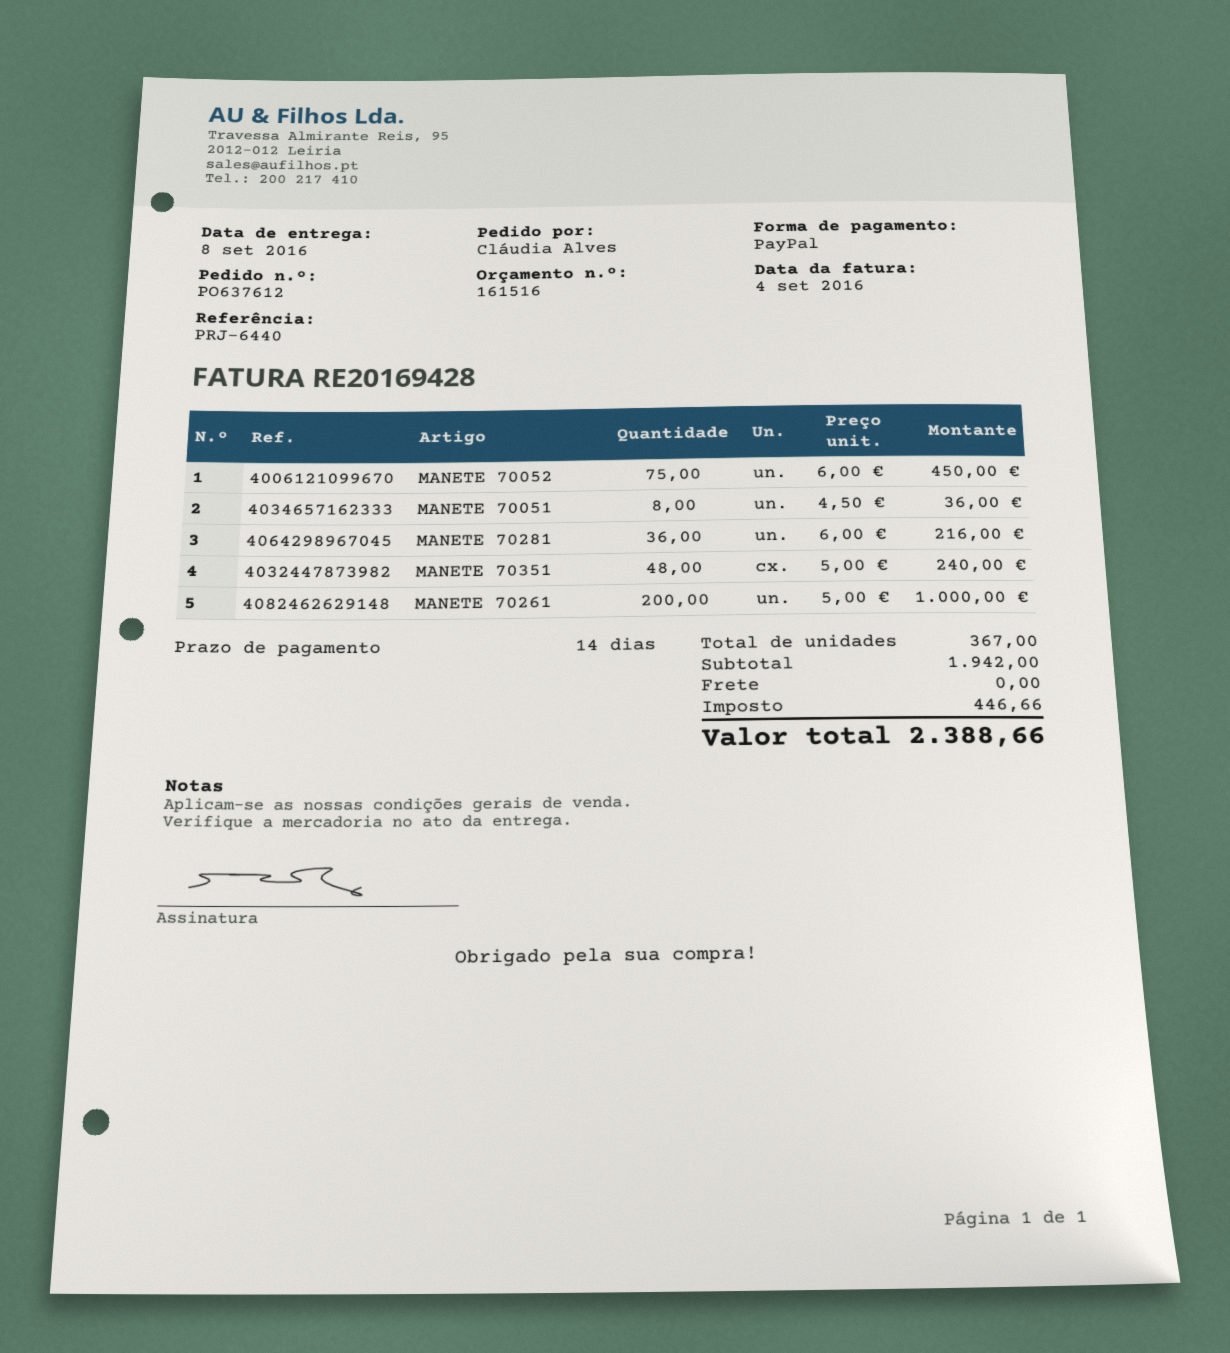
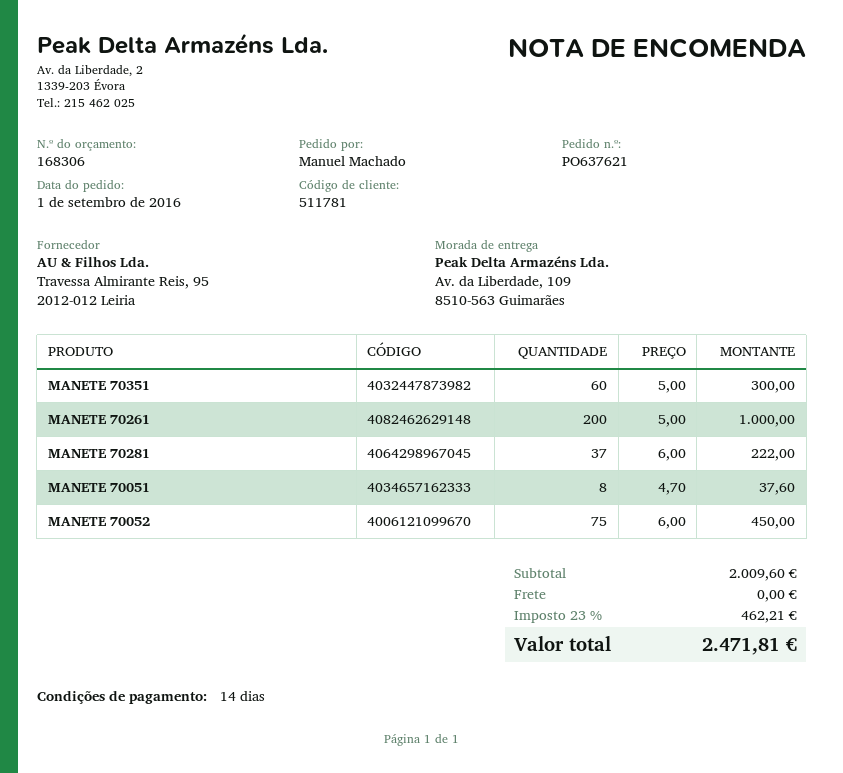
quote number: 161516 -> 168306
order number: PO637612 -> PO637621
ordered by: Cláudia Alves -> Manuel Machado
MANETE 70051: 8 x 4.50 = 36.00 -> 8 x 4.70 = 37.60
MANETE 70281: 36 x 6.00 = 216.00 -> 37 x 6.00 = 222.00
MANETE 70351: 48 x 5.00 = 240.00 -> 60 x 5.00 = 300.00
subtotal: 1942.00 -> 2009.60
tax: 446.66 -> 462.21
total: 2388.66 -> 2471.81

